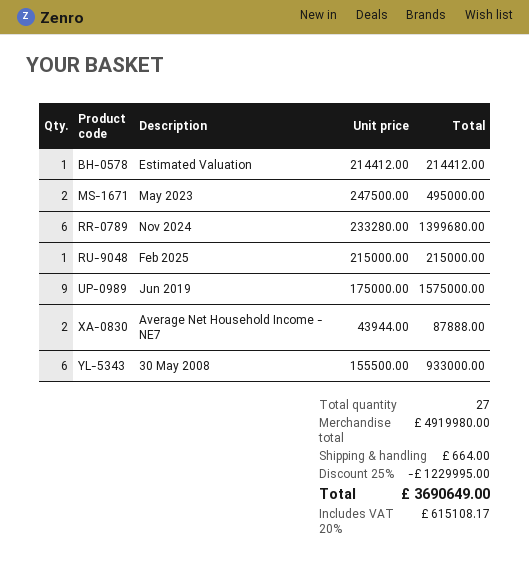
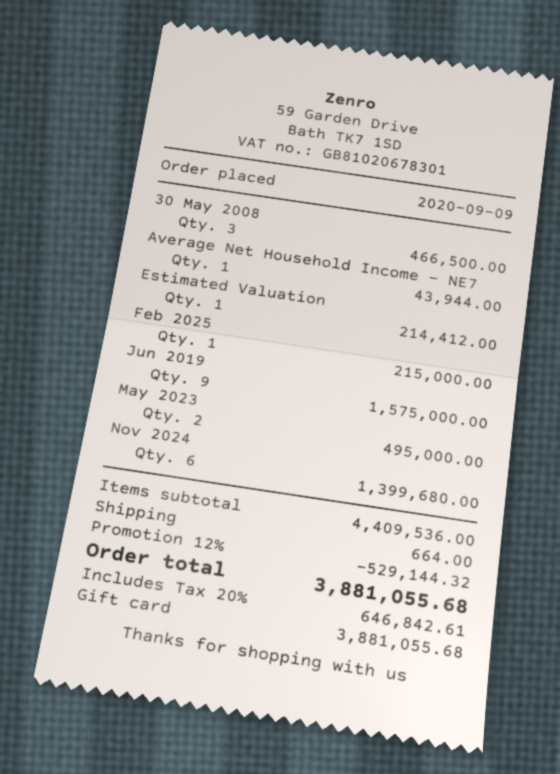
Average Net Household Income - NE7: 2 for 87888.00 -> 1 for 43944.00
30 May 2008: 6 for 933000.00 -> 3 for 466500.00
subtotal: 4919980.00 -> 4409536.00
discount: 25% = 1229995.00 -> 12% = 529144.32
tax: 20% = 615108.17 -> 20% = 646842.61
total: 3690649.00 -> 3881055.68

